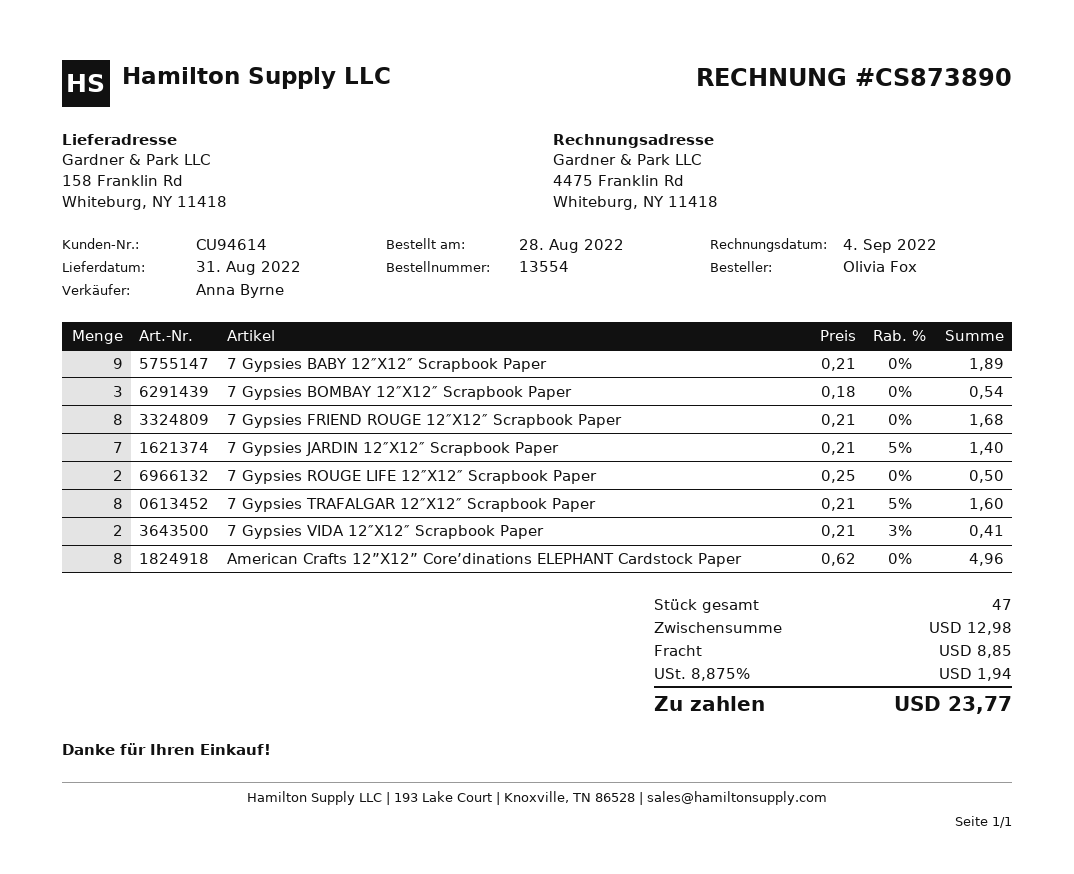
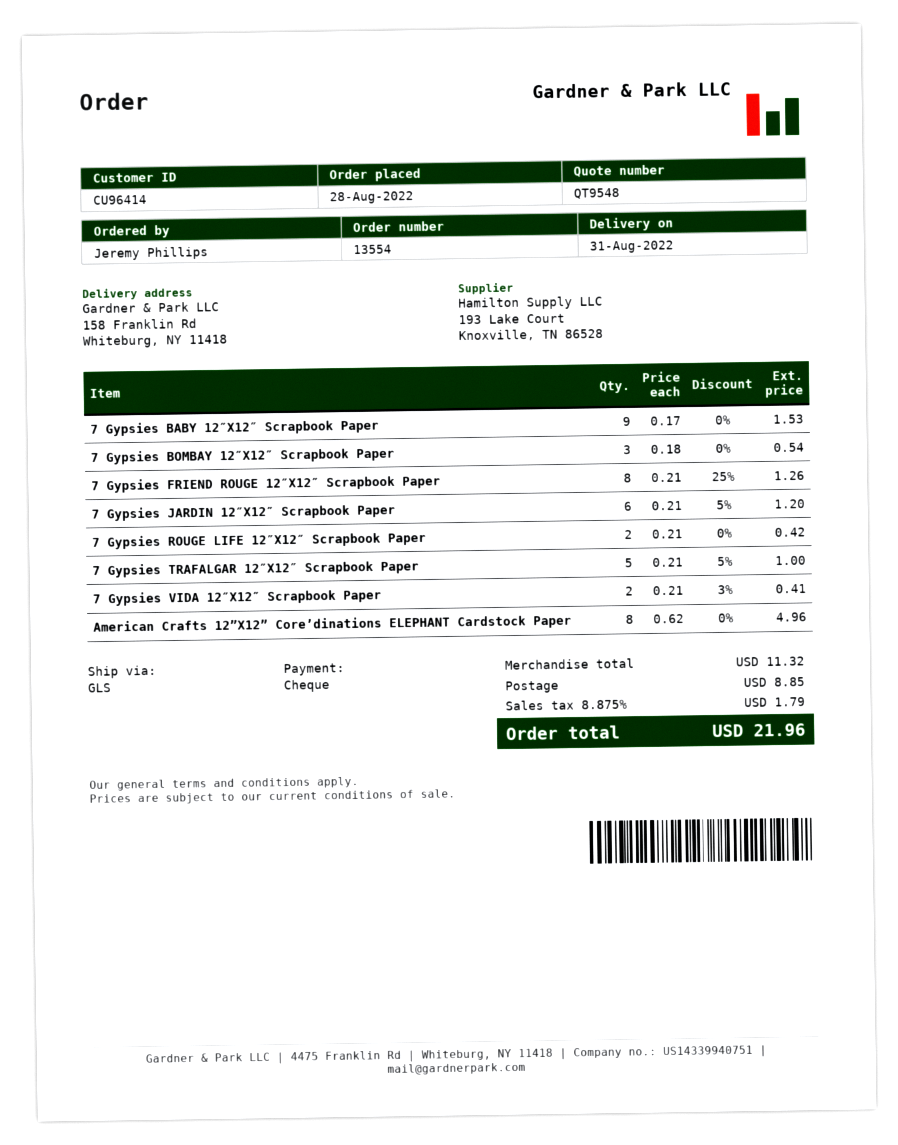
customer number: CU94614 -> CU96414
ordered by: Olivia Fox -> Jeremy Phillips
7 Gypsies BABY 12″X12″ Scrapbook Paper: 9 x 0.21 = 1.89 -> 9 x 0.17 = 1.53
7 Gypsies FRIEND ROUGE 12″X12″ Scrapbook Paper: 8 x 0.21 = 1.68 -> 8 x 0.21 - 25% = 1.26
7 Gypsies JARDIN 12″X12″ Scrapbook Paper: 7 x 0.21 - 5% = 1.40 -> 6 x 0.21 - 5% = 1.20
7 Gypsies ROUGE LIFE 12″X12″ Scrapbook Paper: 2 x 0.25 = 0.50 -> 2 x 0.21 = 0.42
7 Gypsies TRAFALGAR 12″X12″ Scrapbook Paper: 8 x 0.21 - 5% = 1.60 -> 5 x 0.21 - 5% = 1.00
subtotal: 12.98 -> 11.32
tax: 8.875% = 1.94 -> 8.875% = 1.79
total: 23.77 -> 21.96

